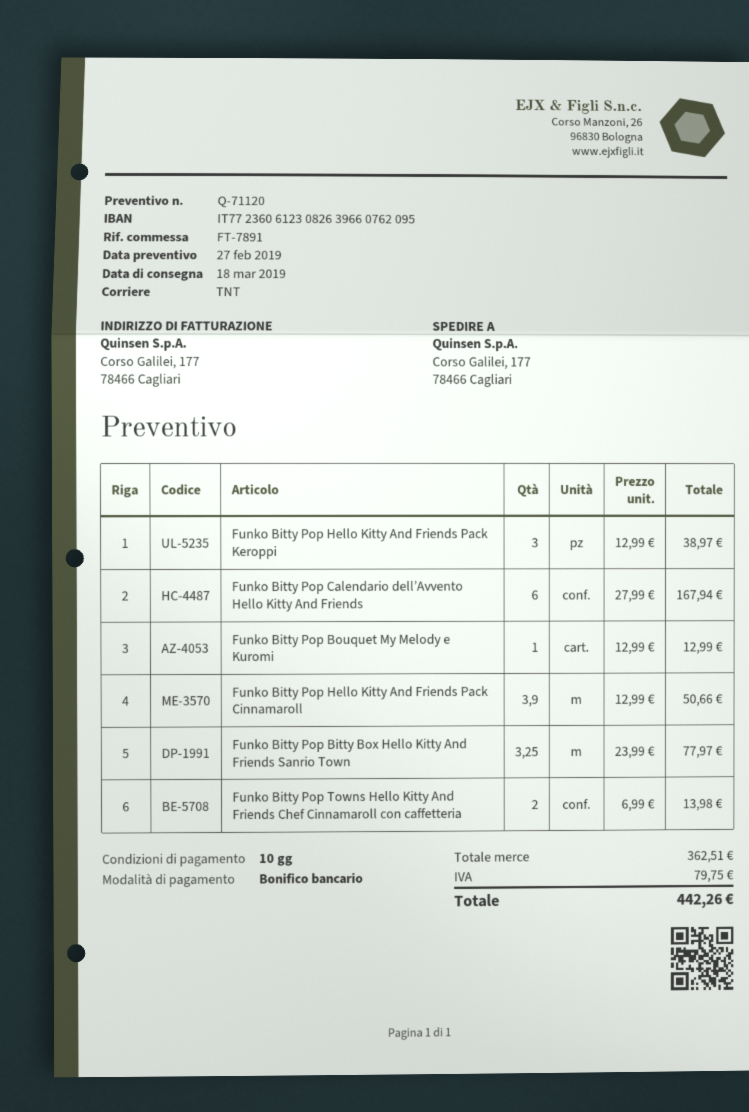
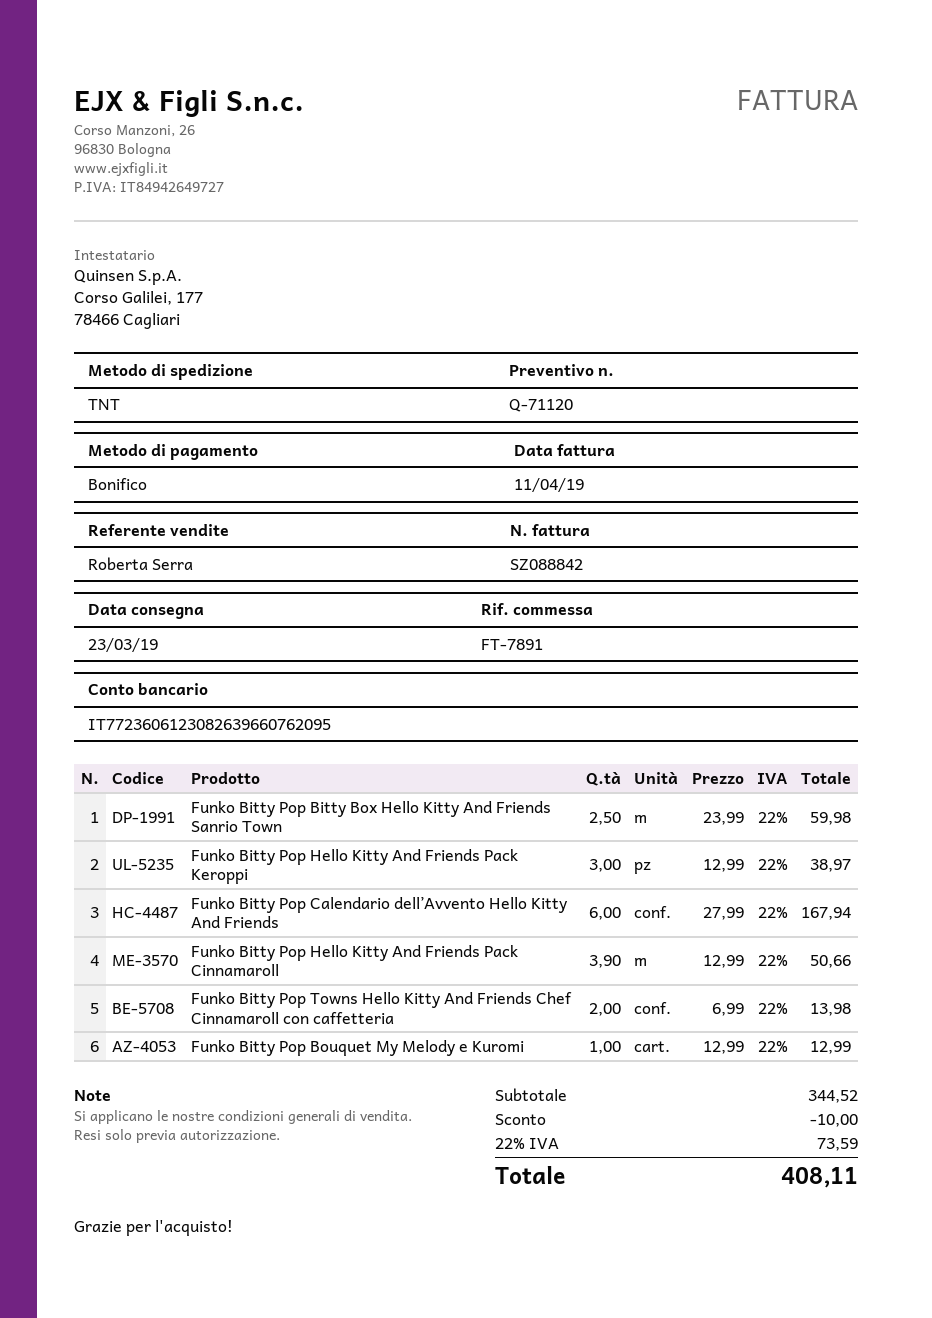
delivery date: 2019-03-18 -> 2019-03-23
Funko Bitty Pop Bitty Box Hello Kitty And Friends Sanrio Town: 3.25 x 23.99 = 77.97 -> 2.5 x 23.99 = 59.98
subtotal: 362.51 -> 344.52
discount: none -> 10.00
tax: 79.75 -> 73.59
total: 442.26 -> 408.11

